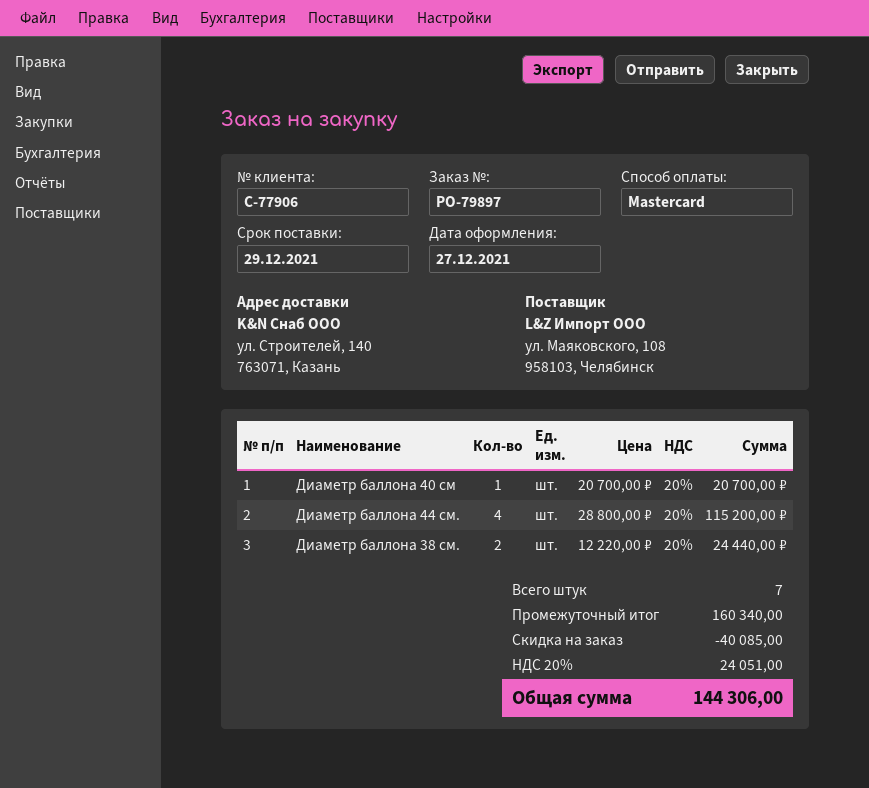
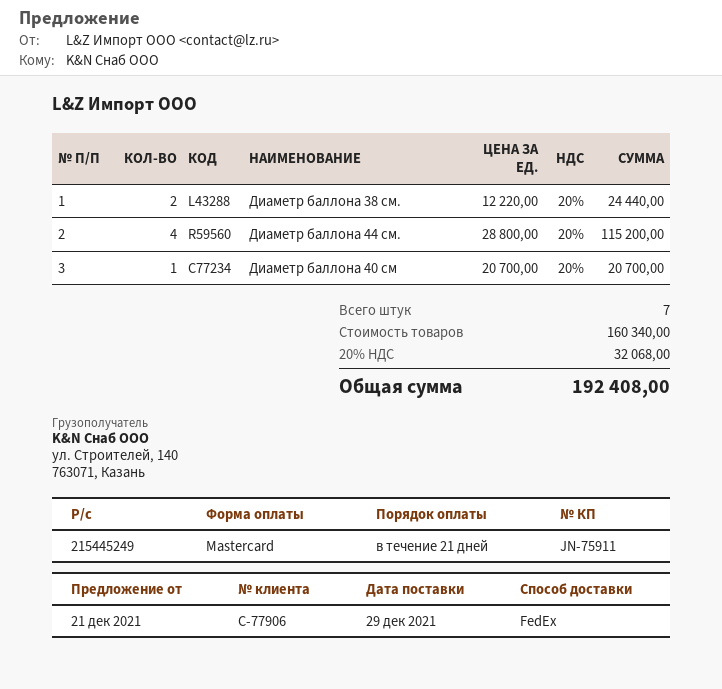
discount: 40085.00 -> none
tax: 20% = 24051.00 -> 20% = 32068.00
total: 144306.00 -> 192408.00

